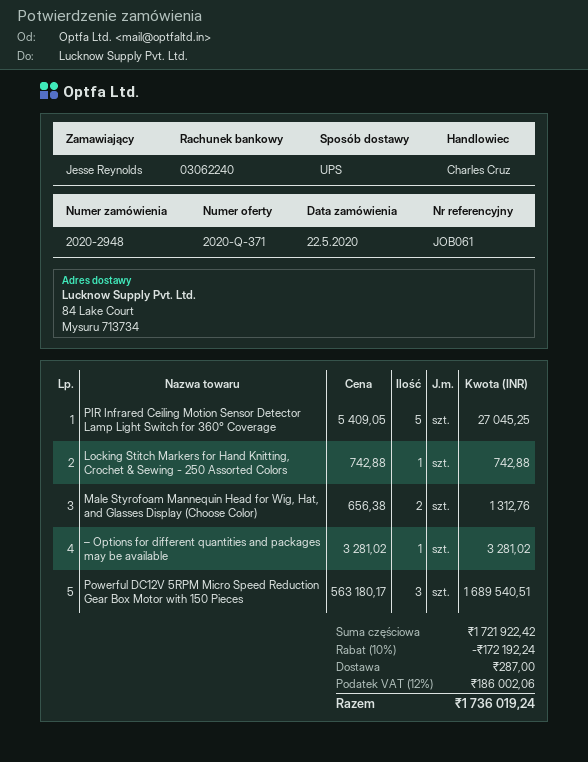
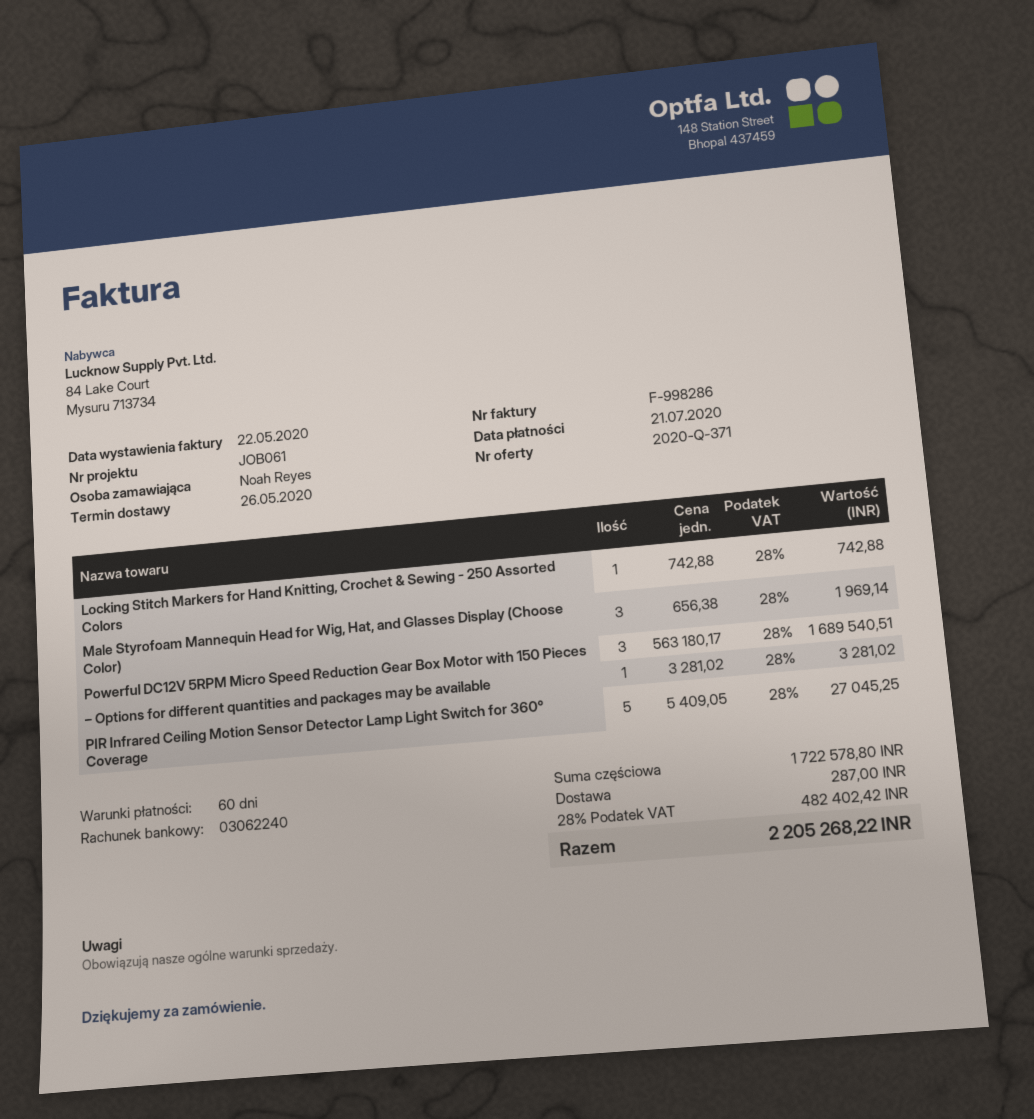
ordered by: Jesse Reynolds -> Noah Reyes
Male Styrofoam Mannequin Head for Wig, Hat, and Glasses Display (Choose Color): 2 x 656.38 = 1312.76 -> 3 x 656.38 = 1969.14
subtotal: 1721922.42 -> 1722578.80
discount: 10% = 172192.24 -> none
tax: 12% = 186002.06 -> 28% = 482402.42
total: 1736019.24 -> 2205268.22

